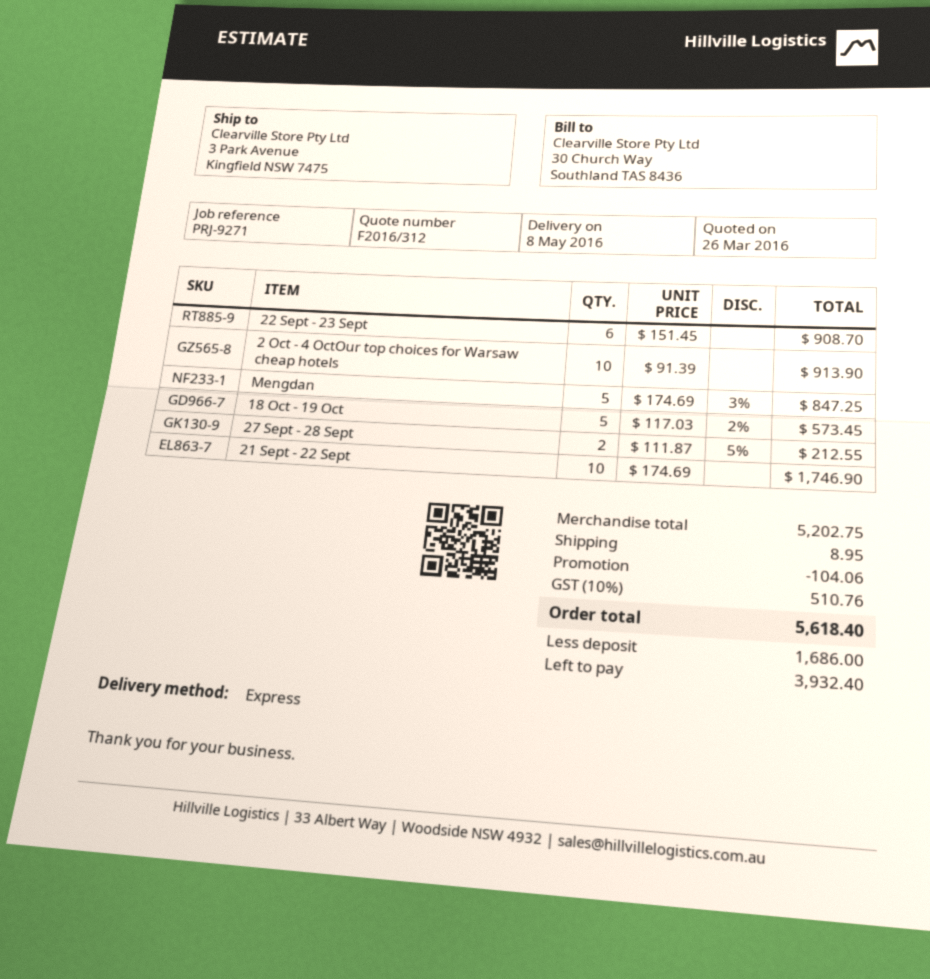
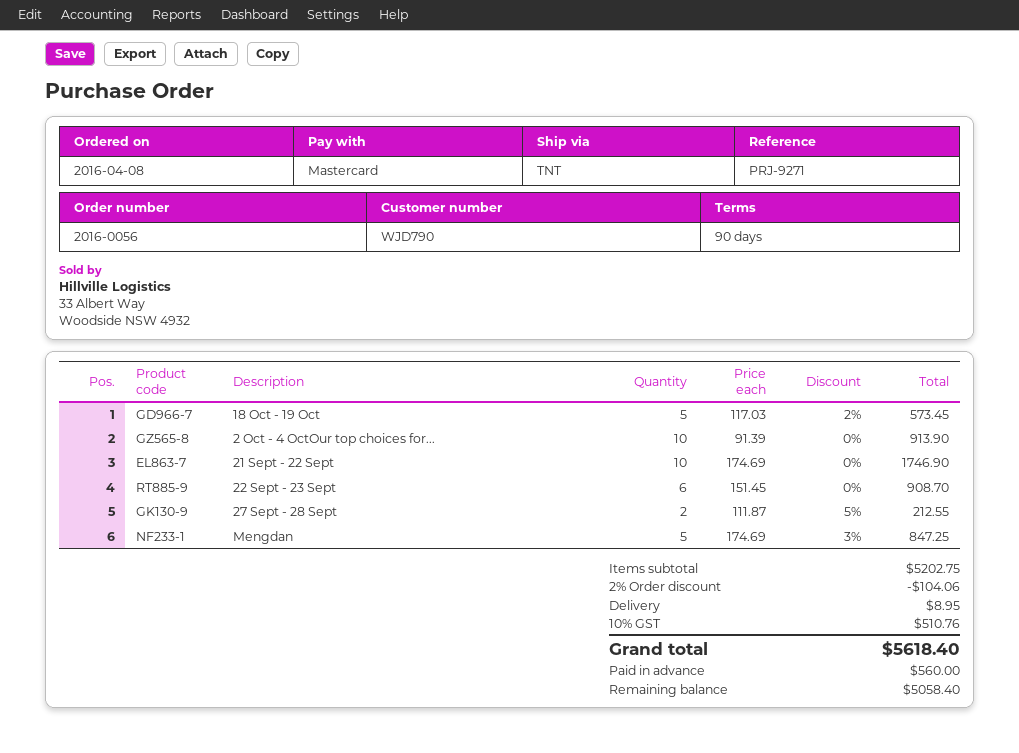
shipping method: express -> TNT
deposit: 1686.00 -> 560.00
balance: 3932.40 -> 5058.40

